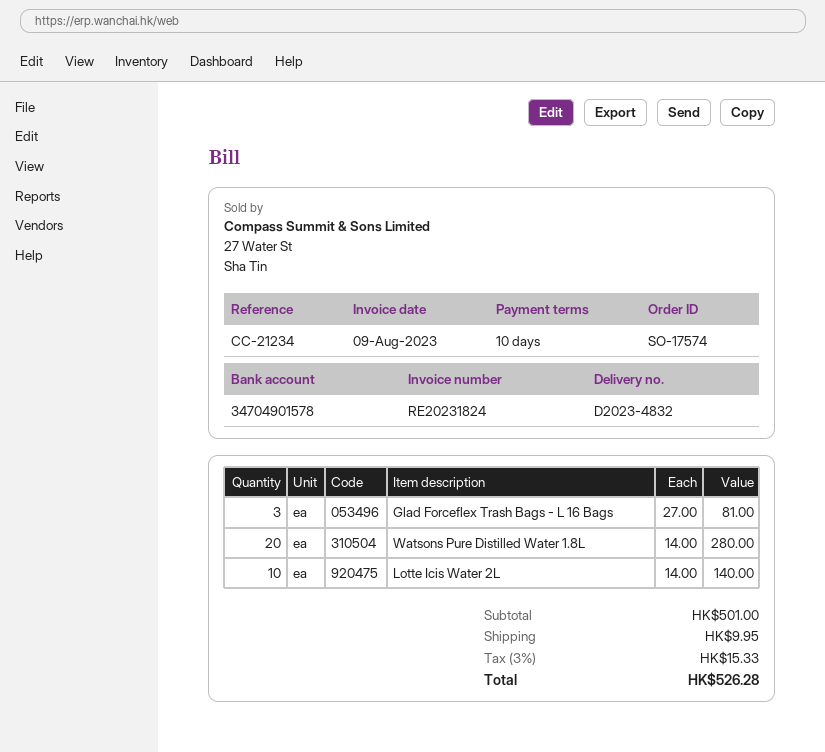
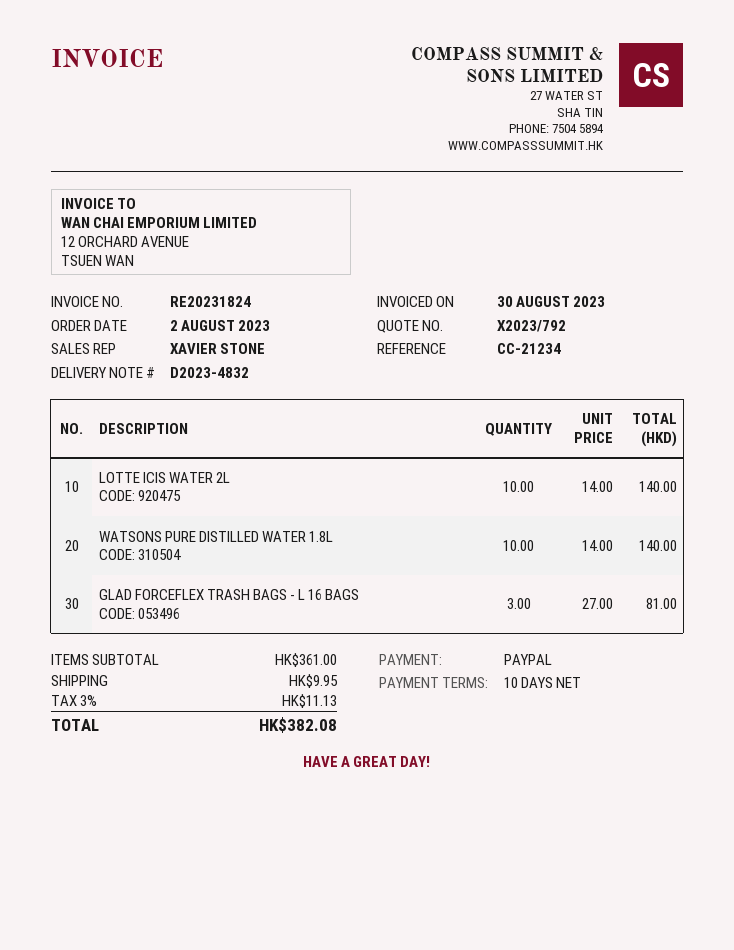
invoice date: 2023-08-09 -> 2023-08-30
Watsons Pure Distilled Water 1.8L: 20 x 14.00 = 280.00 -> 10 x 14.00 = 140.00
subtotal: 501.00 -> 361.00
tax: 3% = 15.33 -> 3% = 11.13
total: 526.28 -> 382.08

